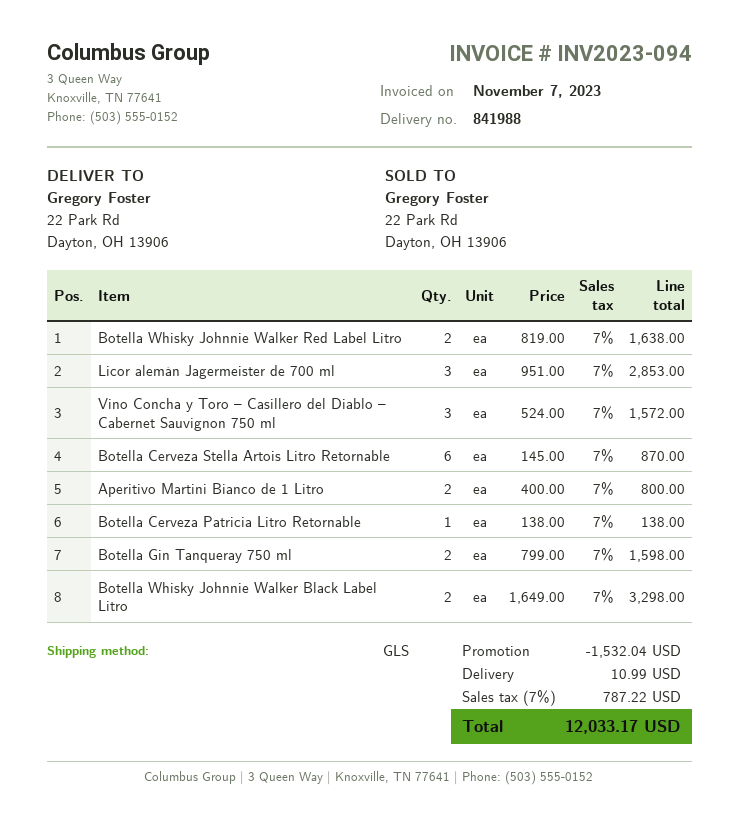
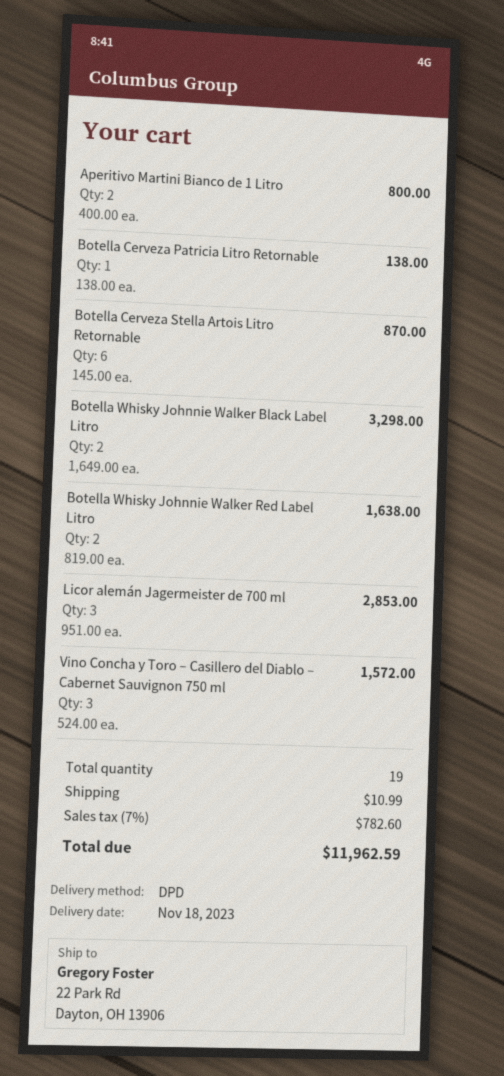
shipping method: GLS -> DPD
Botella Gin Tanqueray 750 ml: 2 x 799.00 = 1598.00 -> none
discount: 1532.04 -> none
tax: 7% = 787.22 -> 7% = 782.60
total: 12033.17 -> 11962.59

